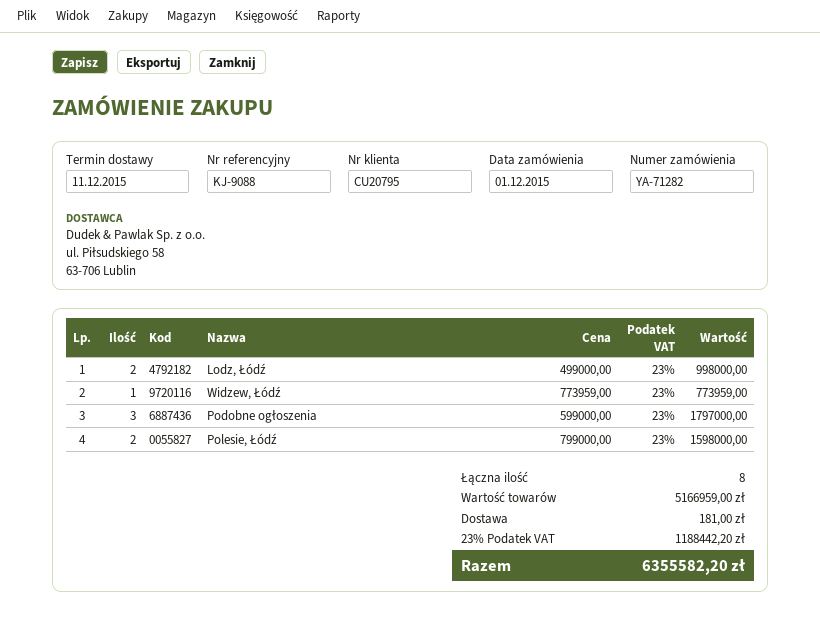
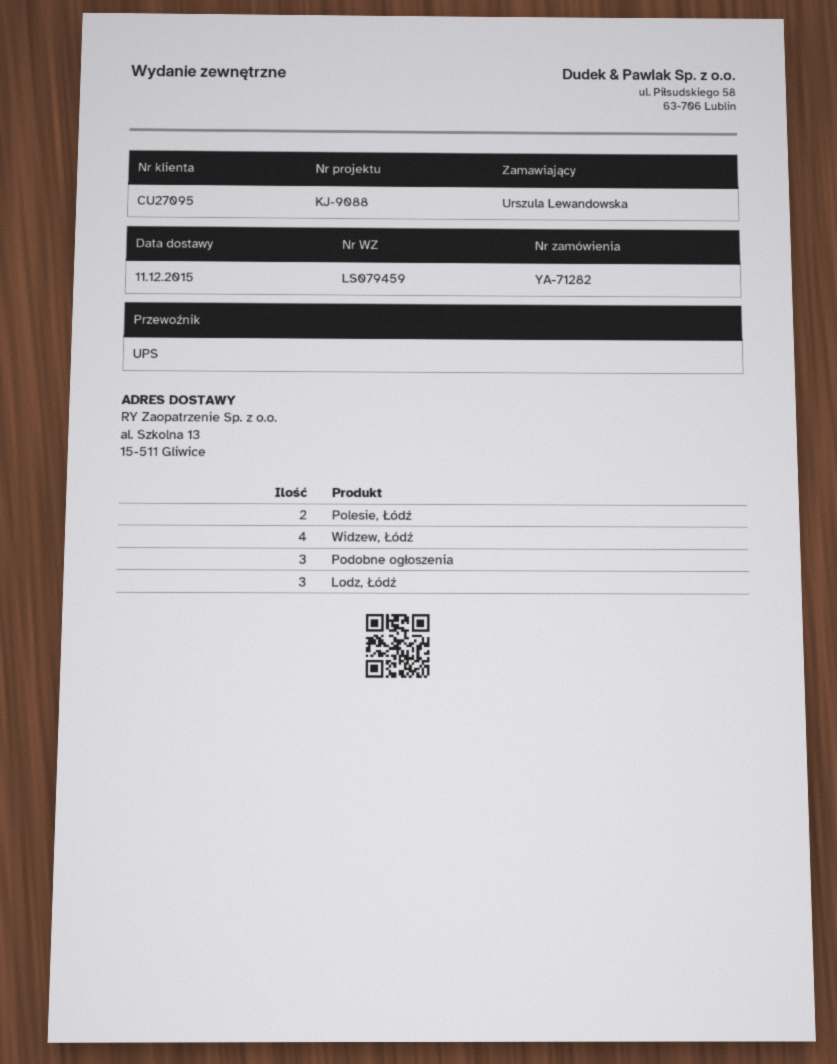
customer number: CU20795 -> CU27095
Lodz, Łódź: 2 -> 3
Widzew, Łódź: 1 -> 4

